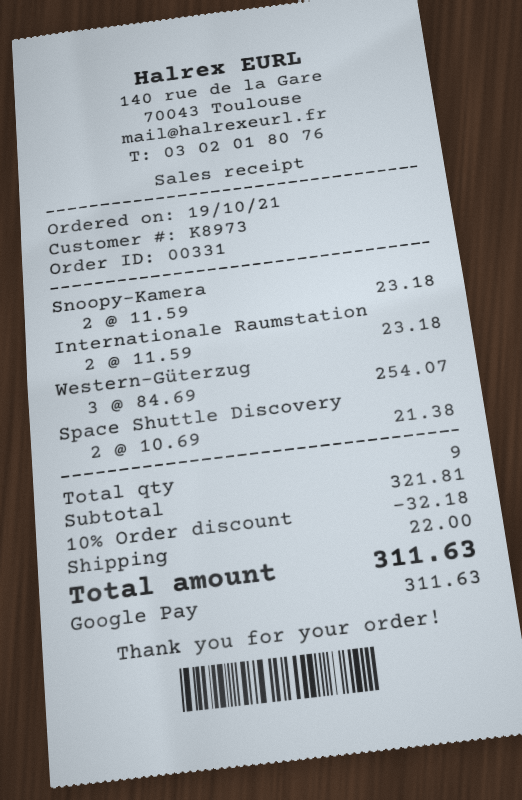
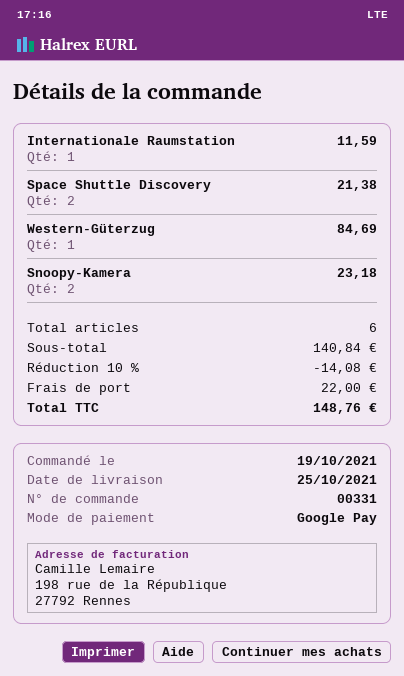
Internationale Raumstation: 2 for 23.18 -> 1 for 11.59
Western-Güterzug: 3 for 254.07 -> 1 for 84.69
total quantity: 9 -> 6
subtotal: 321.81 -> 140.84
discount: 10% = 32.18 -> 10% = 14.08
total: 311.63 -> 148.76

